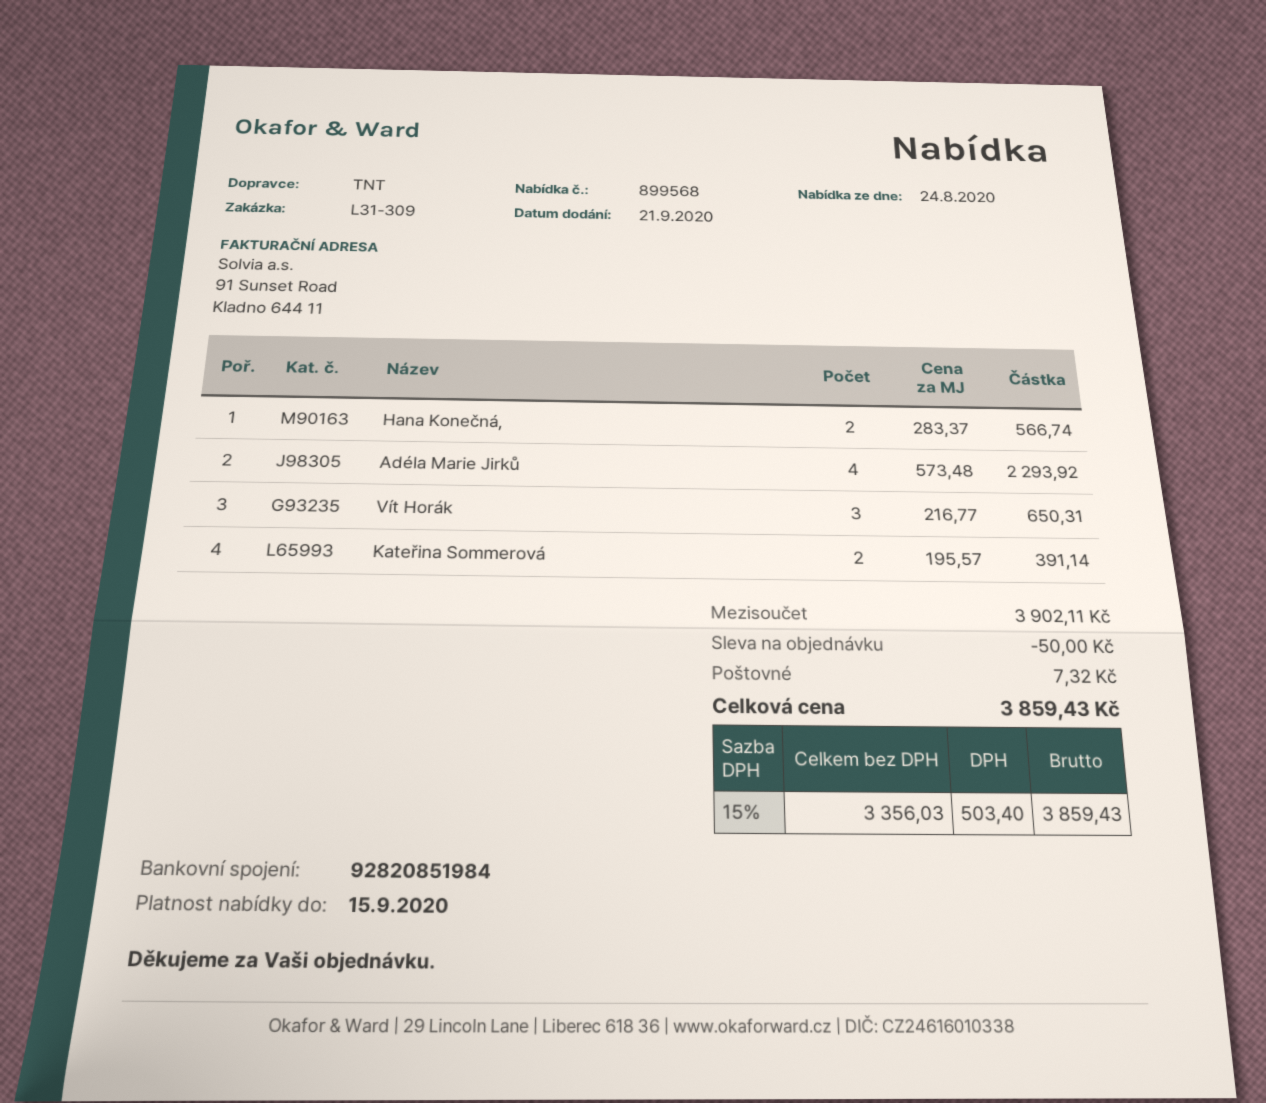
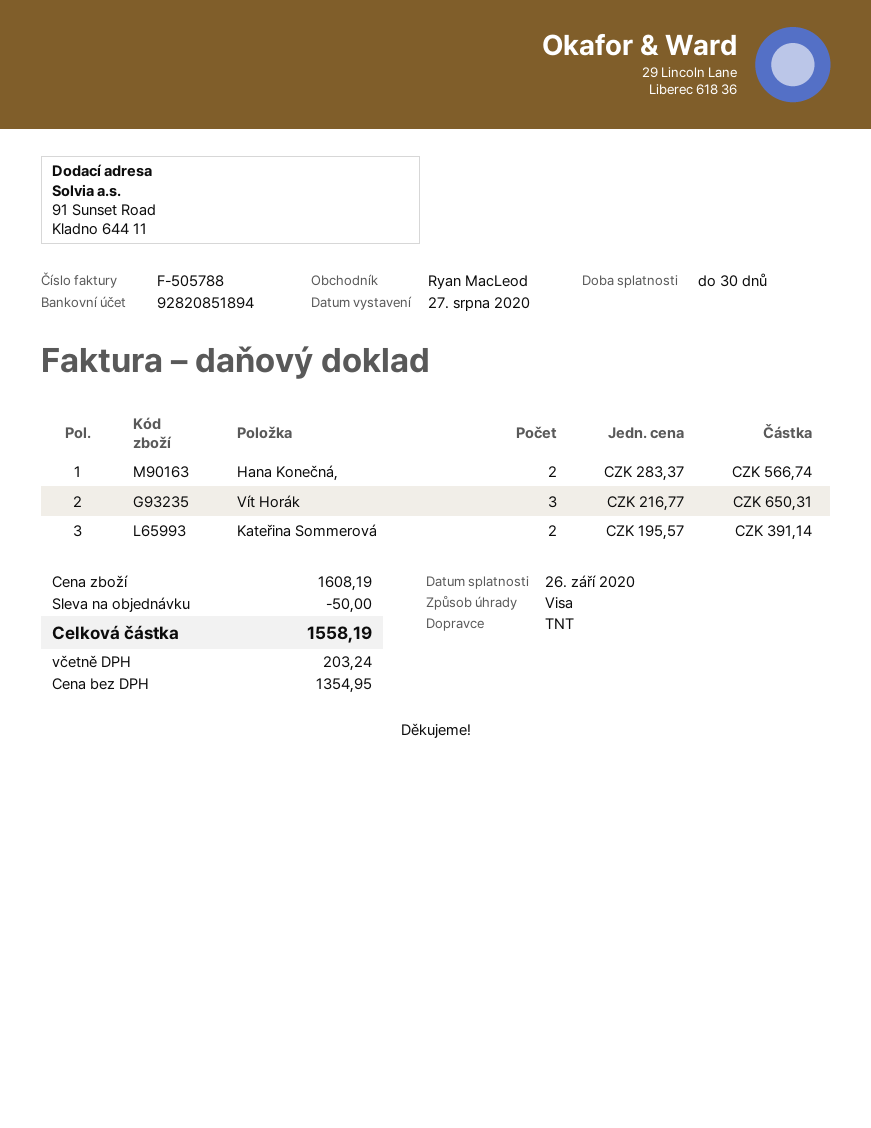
bank account: 92820851984 -> 92820851894
Adéla Marie Jirků: 4 x 573.48 = 2293.92 -> none
subtotal: 3902.11 -> 1608.19
shipping: 7.32 -> none
net: 3356.03 -> 1354.95
tax: 503.40 -> 203.24
total: 3859.43 -> 1558.19

